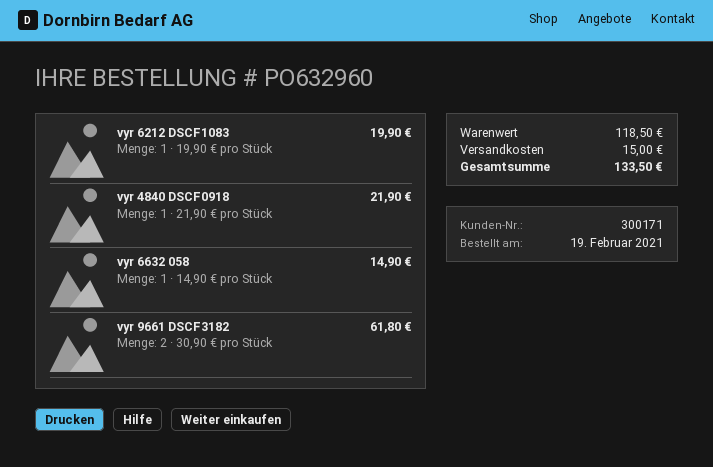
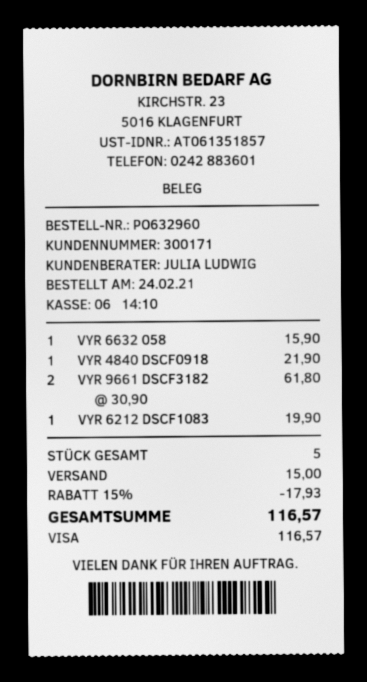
order date: 2021-02-19 -> 2021-02-24
vyr 6632 058: 1 x 14.90 = 14.90 -> 1 x 15.90 = 15.90
discount: none -> 15% = 17.93
total: 133.50 -> 116.57

